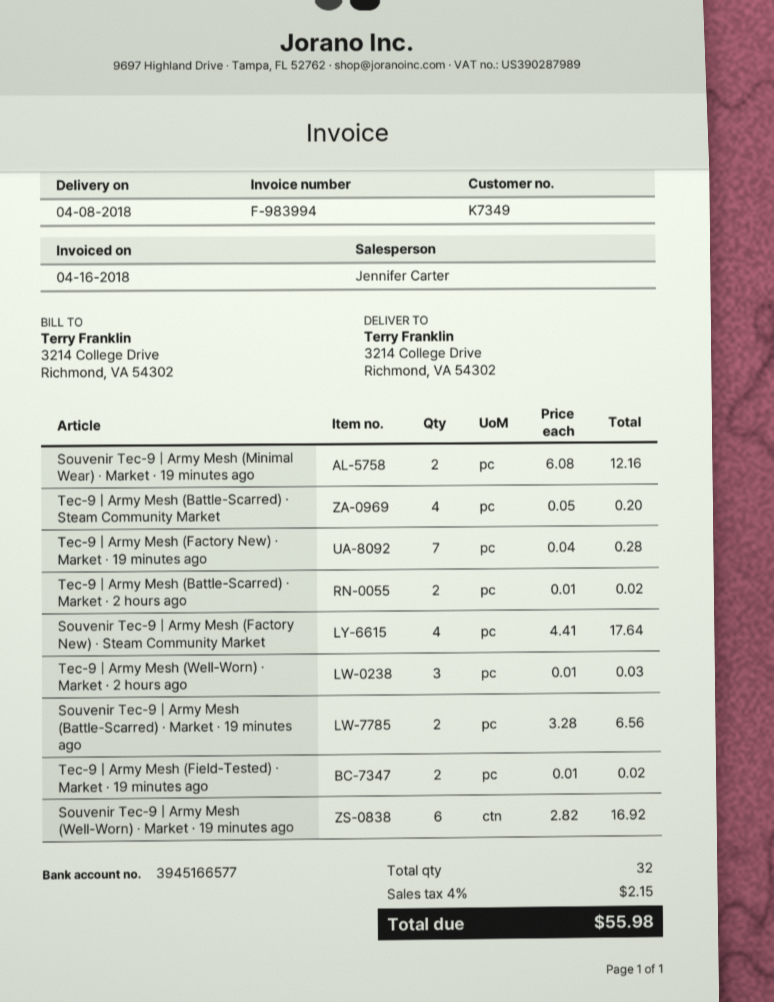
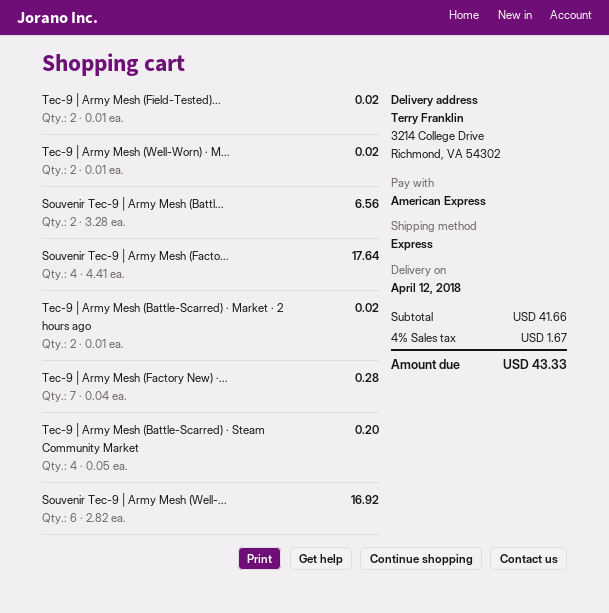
delivery date: 2018-04-08 -> 2018-04-12
Souvenir Tec-9 | Army Mesh (Minimal Wear) · Market · 19 minutes ago: 2 x 6.08 = 12.16 -> none
Tec-9 | Army Mesh (Well-Worn) · Market · 2 hours ago: 3 x 0.01 = 0.03 -> 2 x 0.01 = 0.02
tax: 4% = 2.15 -> 4% = 1.67
total: 55.98 -> 43.33

